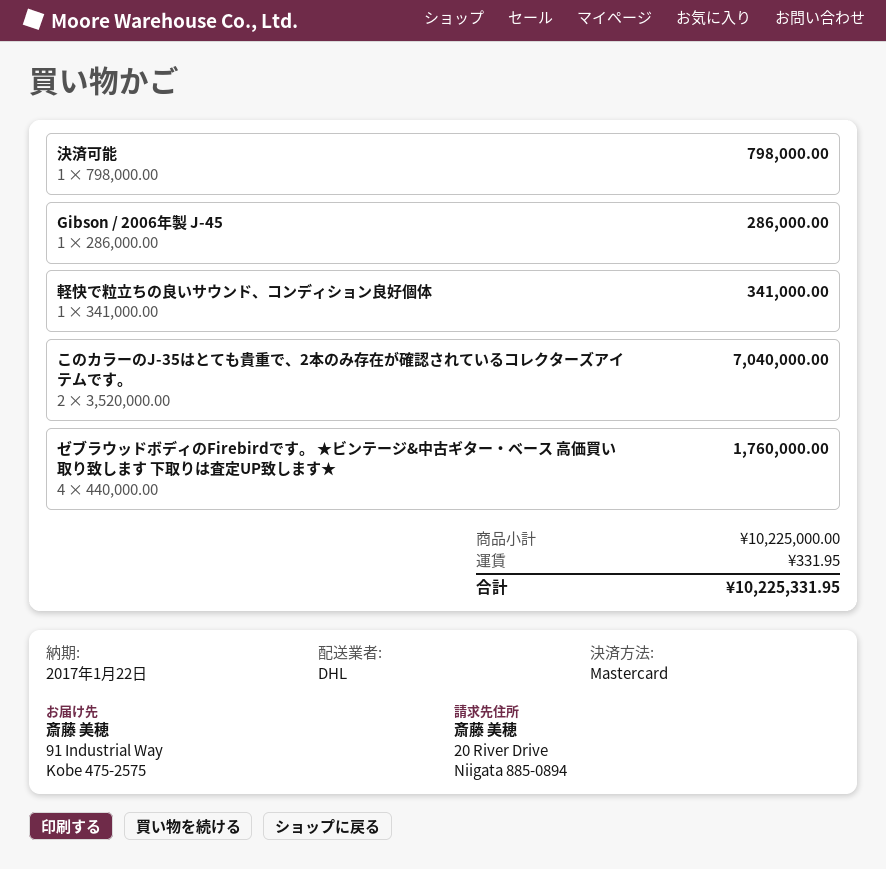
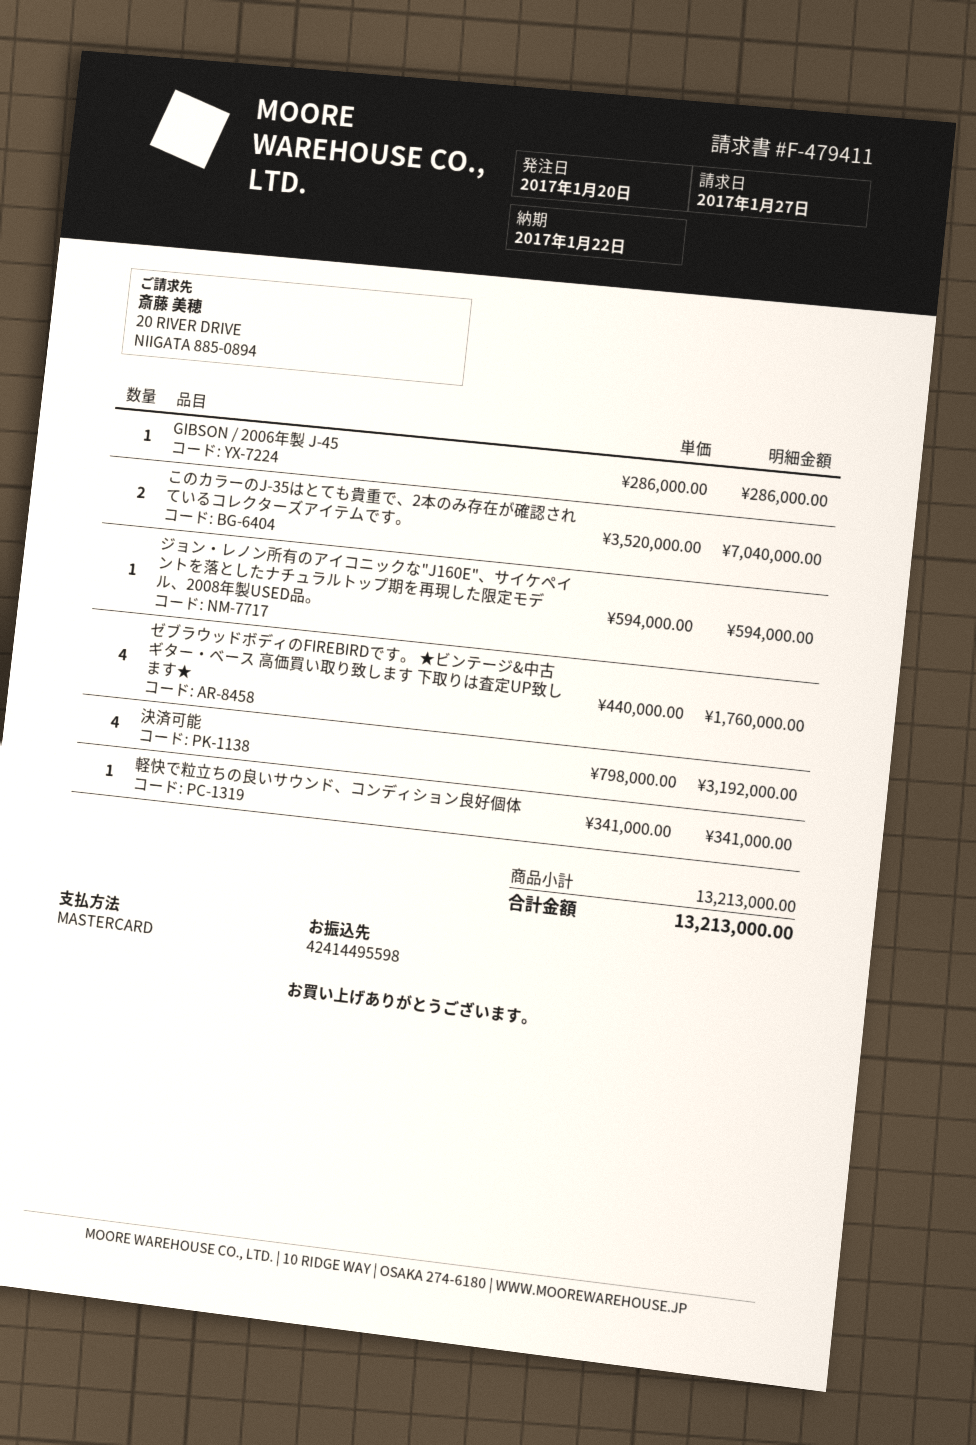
決済可能: 1 x 798000.00 = 798000.00 -> 4 x 798000.00 = 3192000.00
ジョン・レノン所有のアイコニックな"J160E"、サイケペイントを落としたナチュラルトップ期を再現した限定モデル、2008年製USED品。: none -> 1 x 594000.00 = 594000.00
subtotal: 10225000.00 -> 13213000.00
shipping: 331.95 -> none
total: 10225331.95 -> 13213000.00

